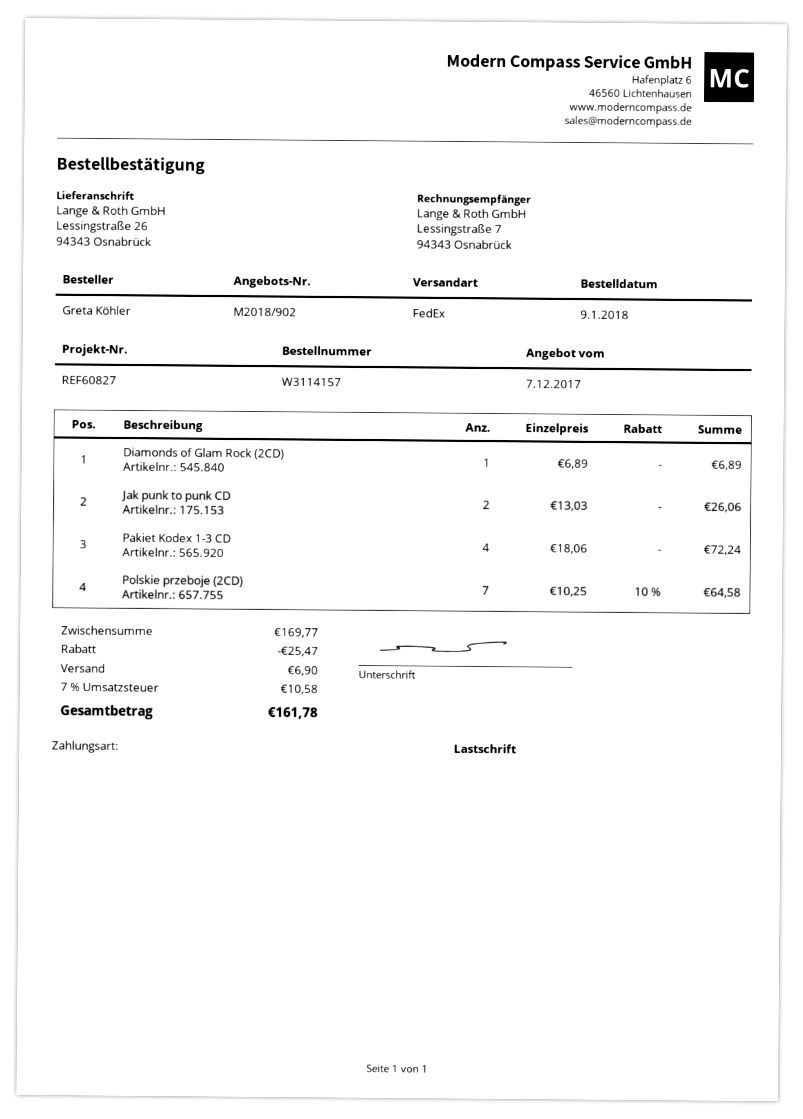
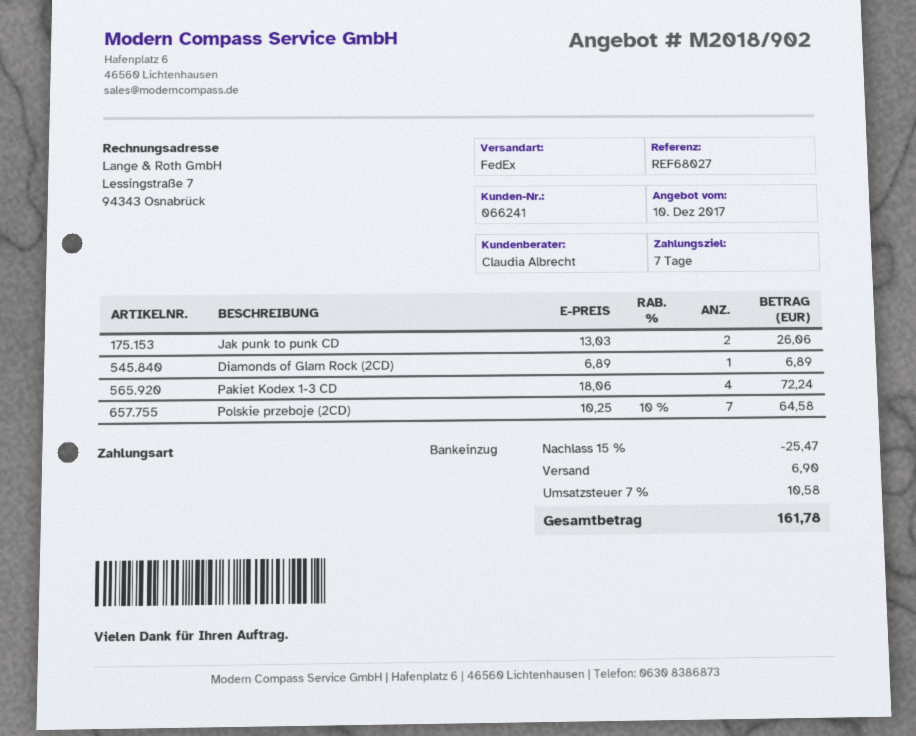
quote date: 2017-12-07 -> 2017-12-10
reference: REF60827 -> REF68027

